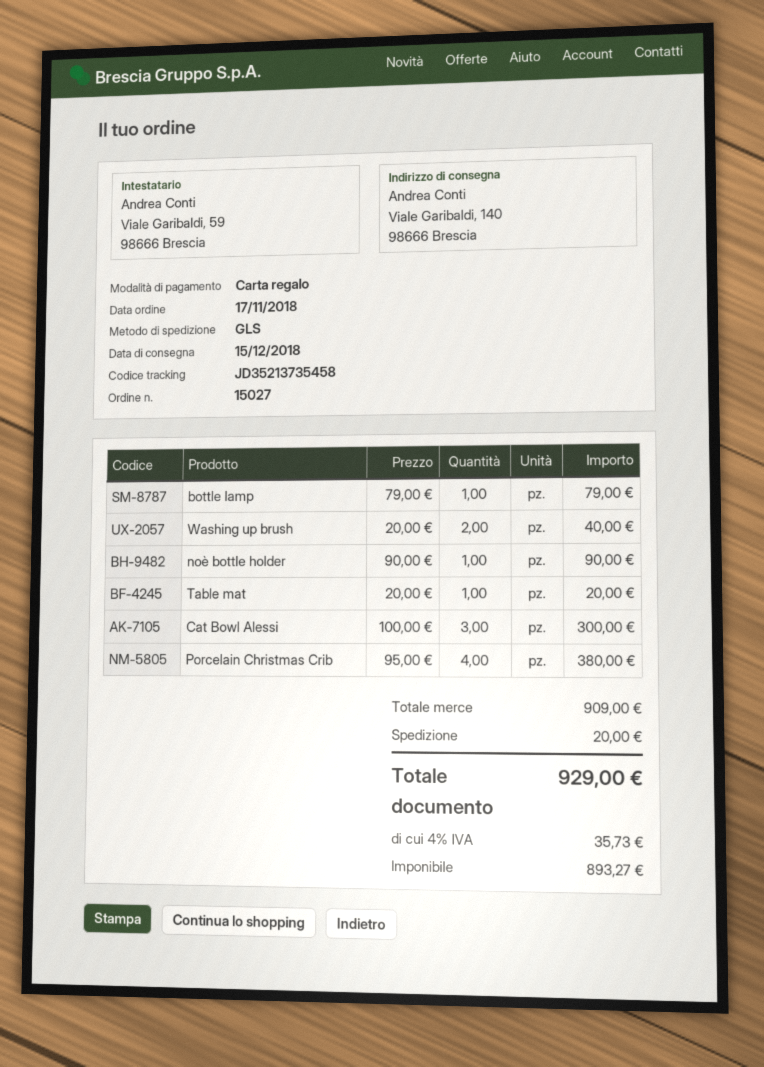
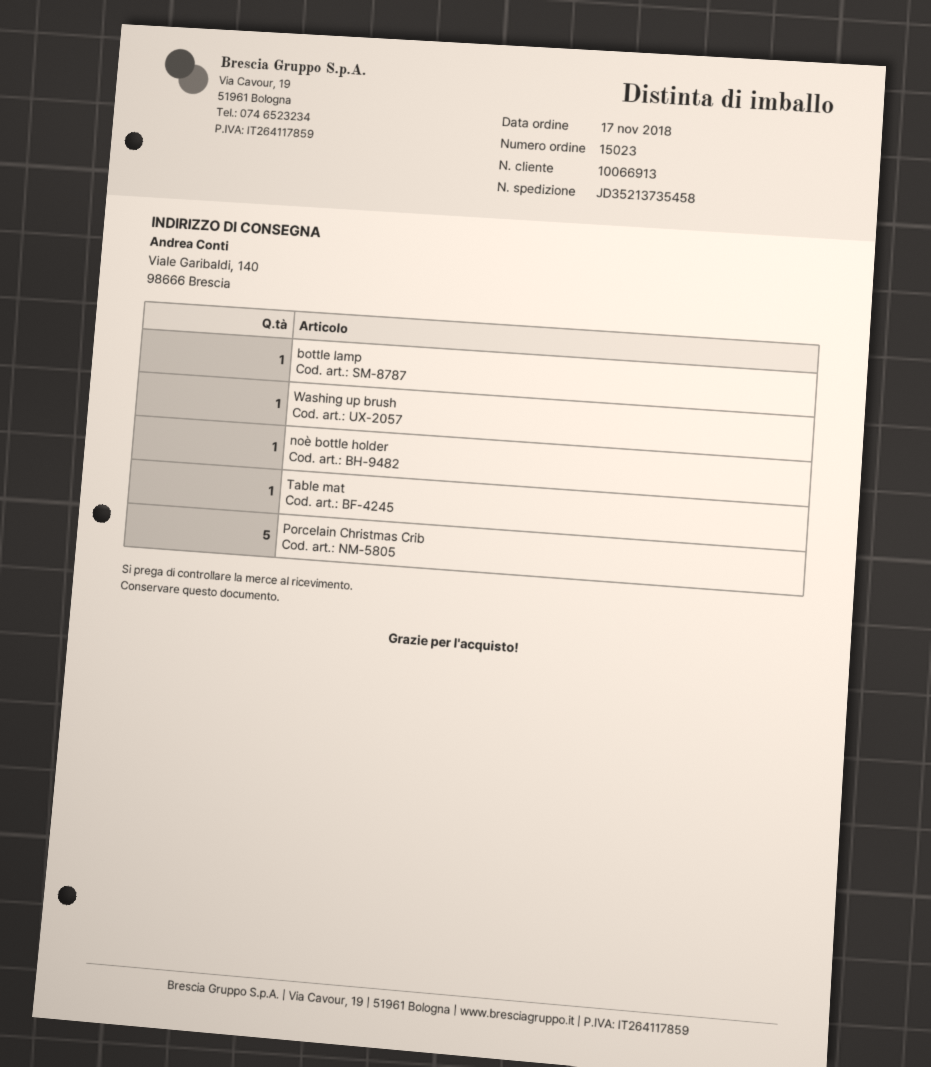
order number: 15027 -> 15023
Washing up brush: 2 -> 1
Cat Bowl Alessi: 3 -> none
Porcelain Christmas Crib: 4 -> 5

